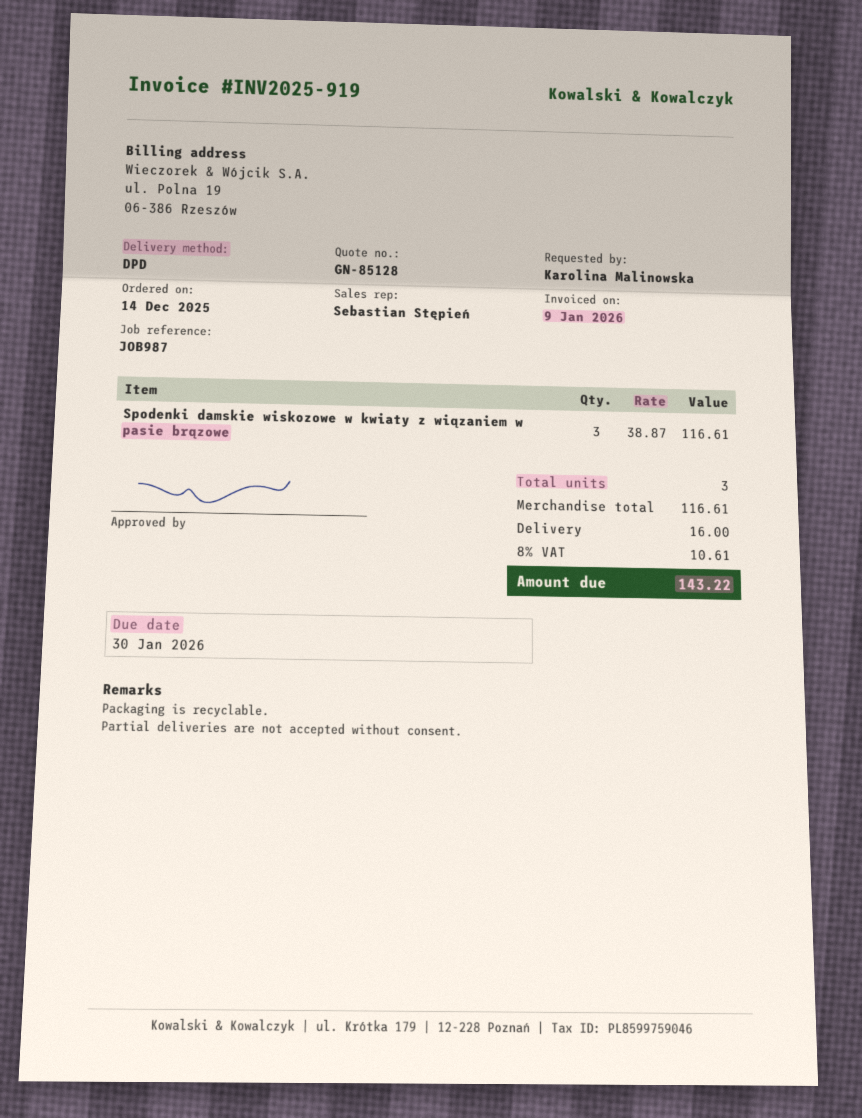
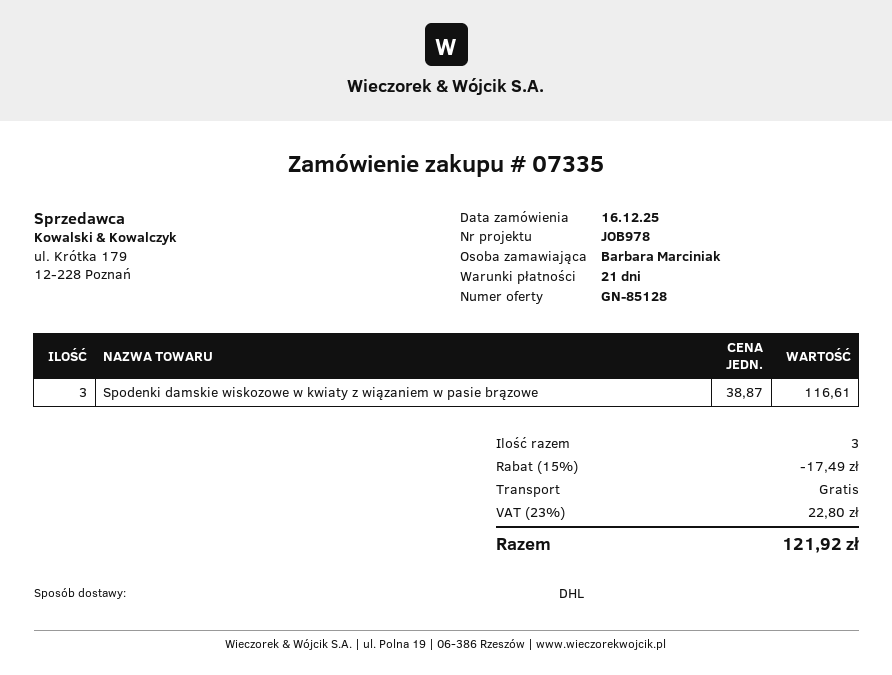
order date: 2025-12-14 -> 2025-12-16
reference: JOB987 -> JOB978
ordered by: Karolina Malinowska -> Barbara Marciniak
shipping method: DPD -> DHL
discount: none -> 15% = 17.49
shipping: 16.00 -> 0.00
tax: 8% = 10.61 -> 23% = 22.80
total: 143.22 -> 121.92

